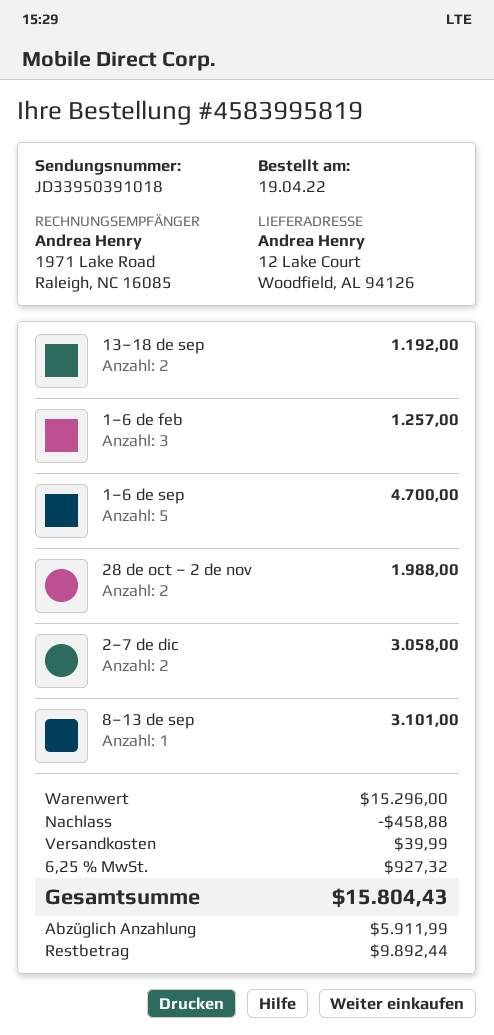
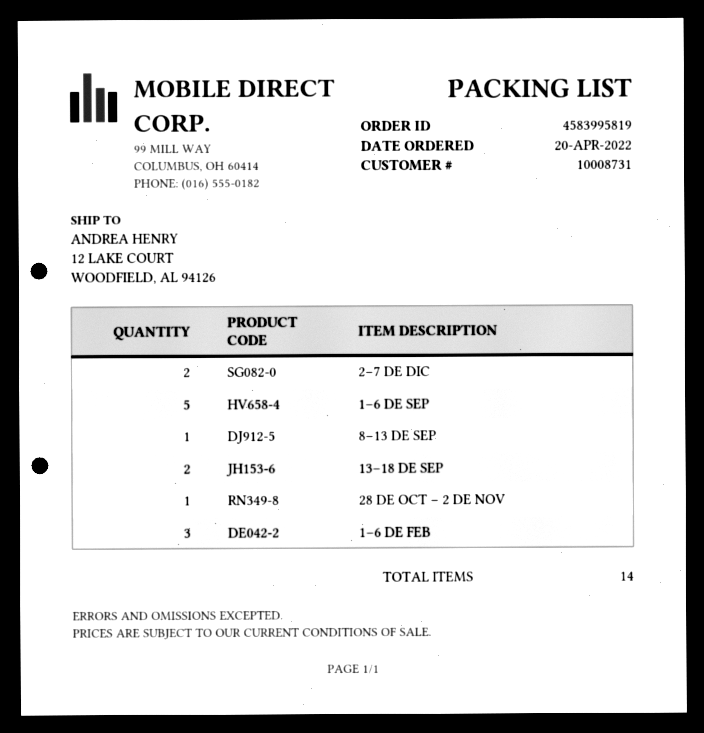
order date: 2022-04-19 -> 2022-04-20
28 de oct – 2 de nov: 2 -> 1

